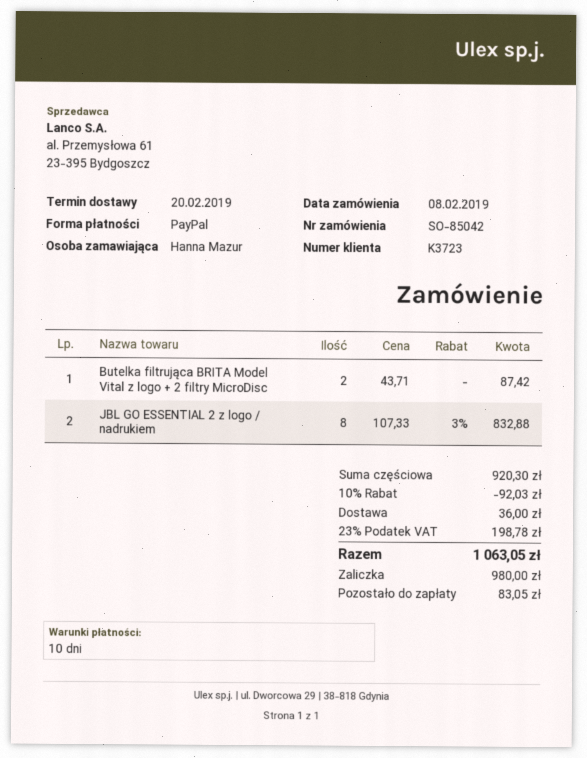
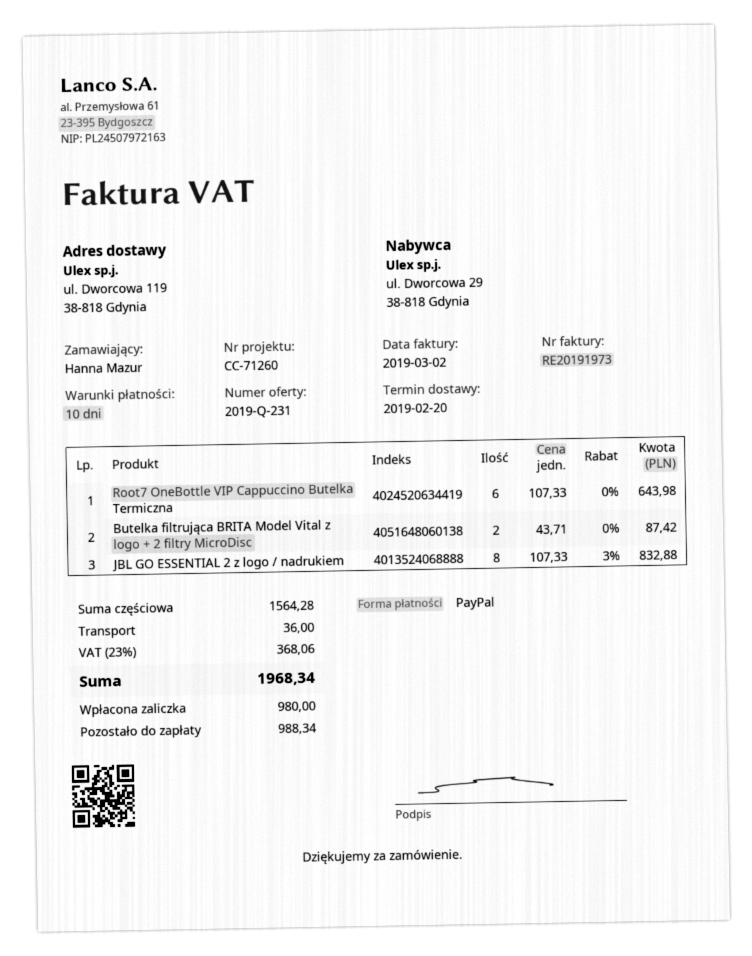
Root7 OneBottle VIP Cappuccino Butelka Termiczna: none -> 6 x 107.33 = 643.98
subtotal: 920.30 -> 1564.28
discount: 10% = 92.03 -> none
tax: 23% = 198.78 -> 23% = 368.06
total: 1063.05 -> 1968.34
balance: 83.05 -> 988.34

